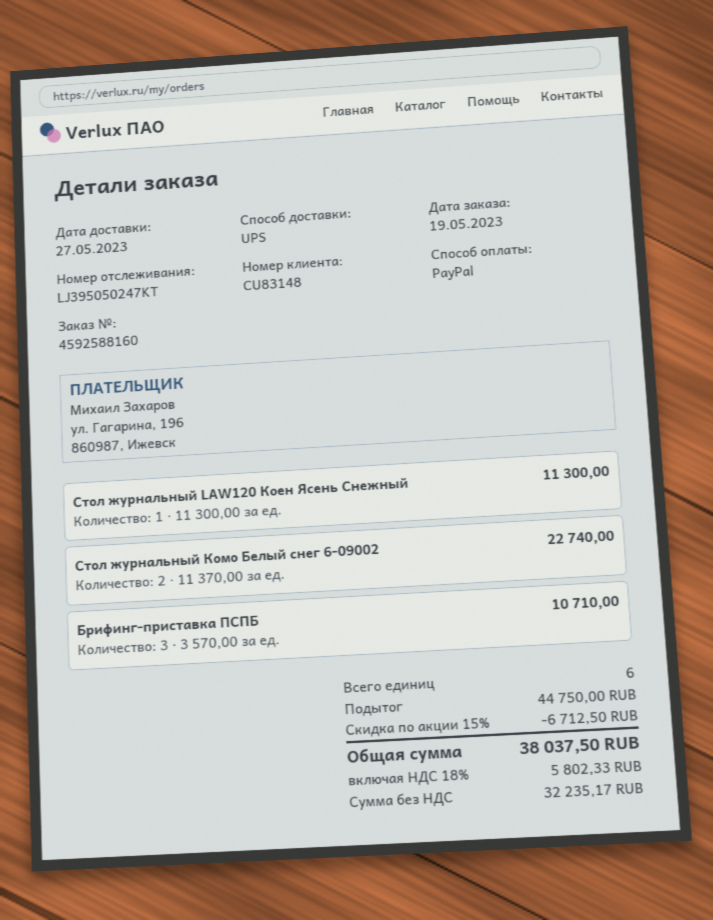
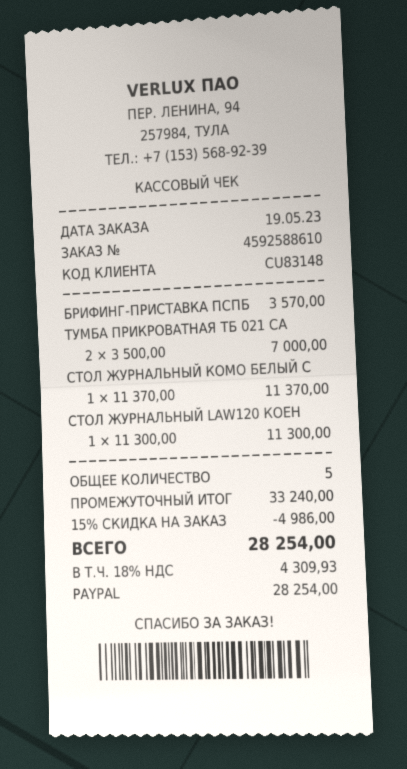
order number: 4592588160 -> 4592588610
Стол журнальный Комо Белый снег 6-09002: 2 x 11370.00 = 22740.00 -> 1 x 11370.00 = 11370.00
Брифинг-приставка ПСПБ: 3 x 3570.00 = 10710.00 -> 1 x 3570.00 = 3570.00
ТУМБА ПРИКРОВАТНАЯ ТБ 021 СА: none -> 2 x 3500.00 = 7000.00
total quantity: 6 -> 5
subtotal: 44750.00 -> 33240.00
discount: 15% = 6712.50 -> 15% = 4986.00
tax: 18% = 5802.33 -> 18% = 4309.93
total: 38037.50 -> 28254.00

